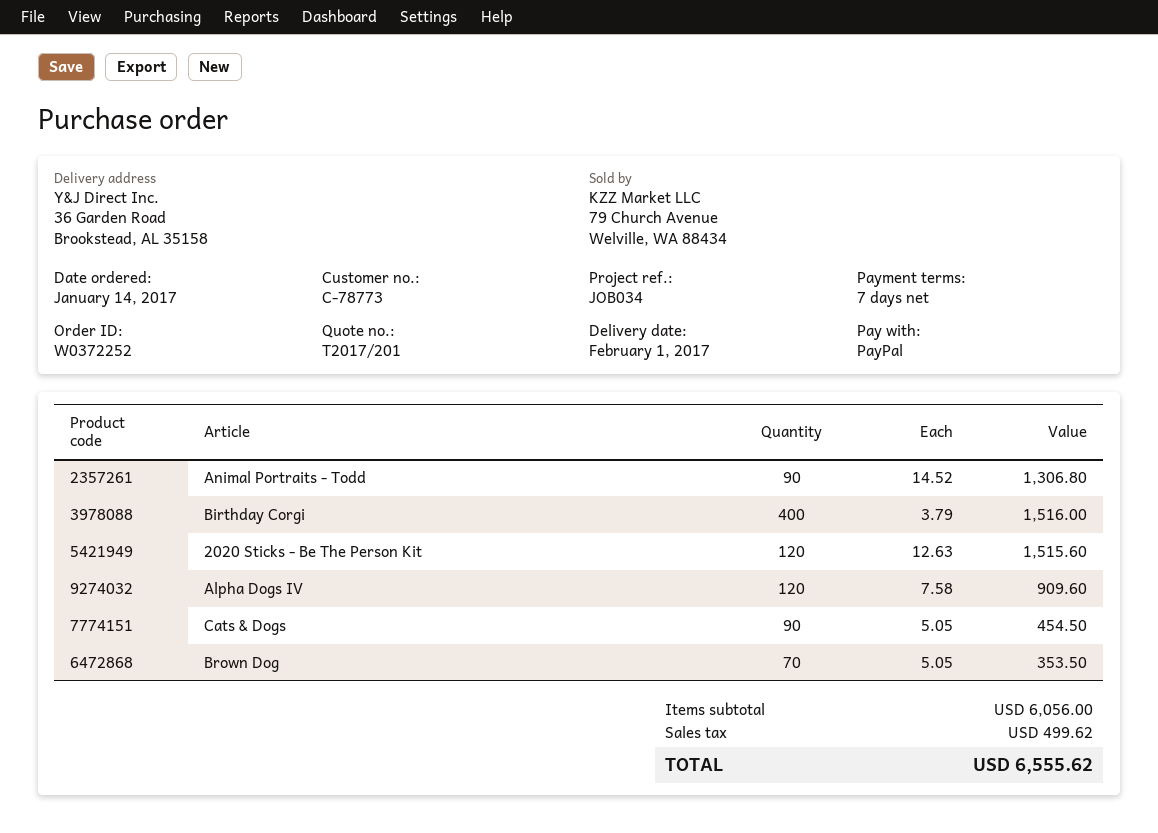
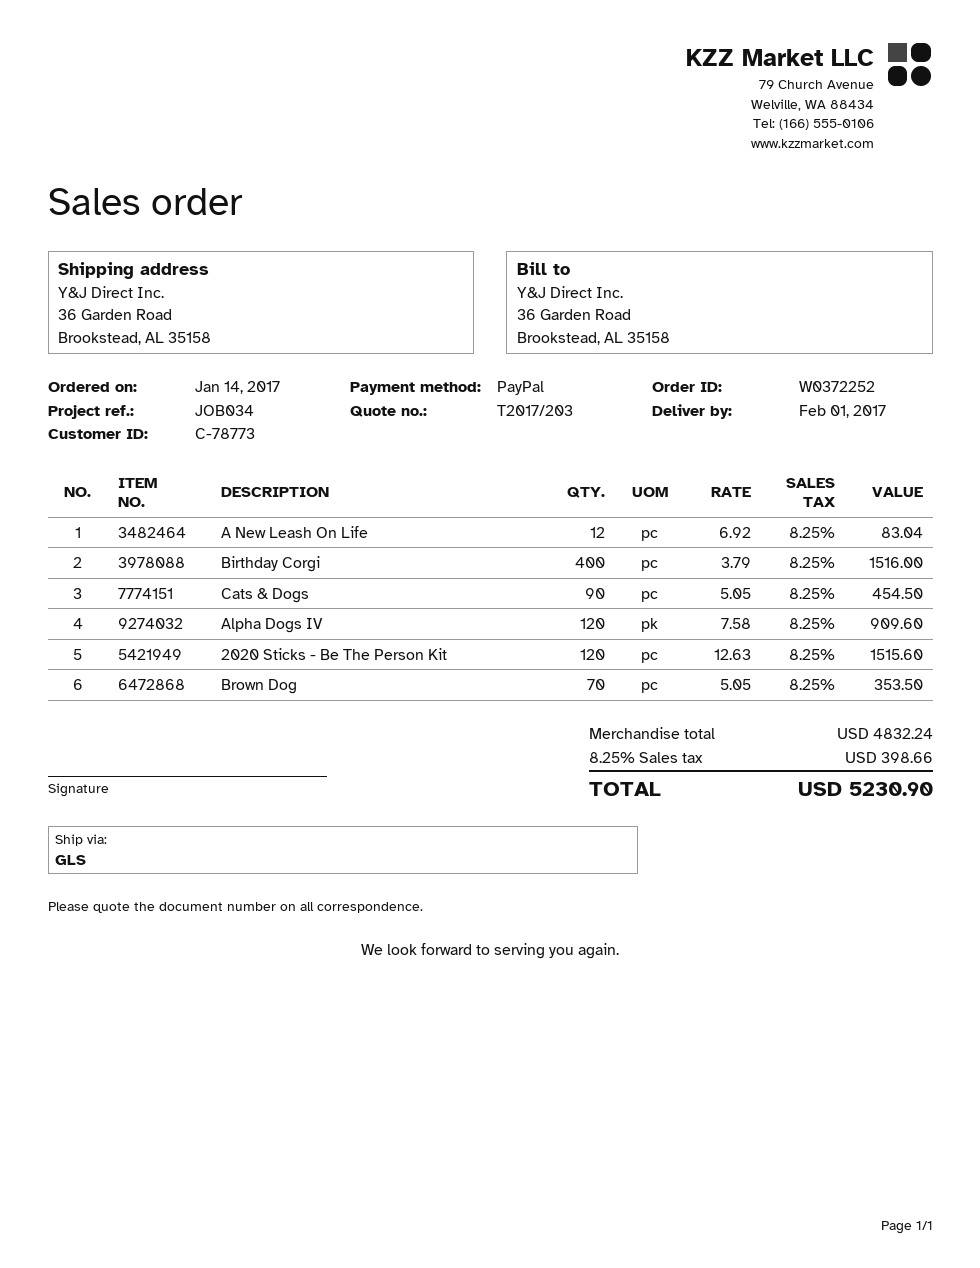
quote number: T2017/201 -> T2017/203
Animal Portraits - Todd: 90 x 14.52 = 1306.80 -> none
A New Leash On Life: none -> 12 x 6.92 = 83.04
subtotal: 6056.00 -> 4832.24
tax: 499.62 -> 398.66
total: 6555.62 -> 5230.90

